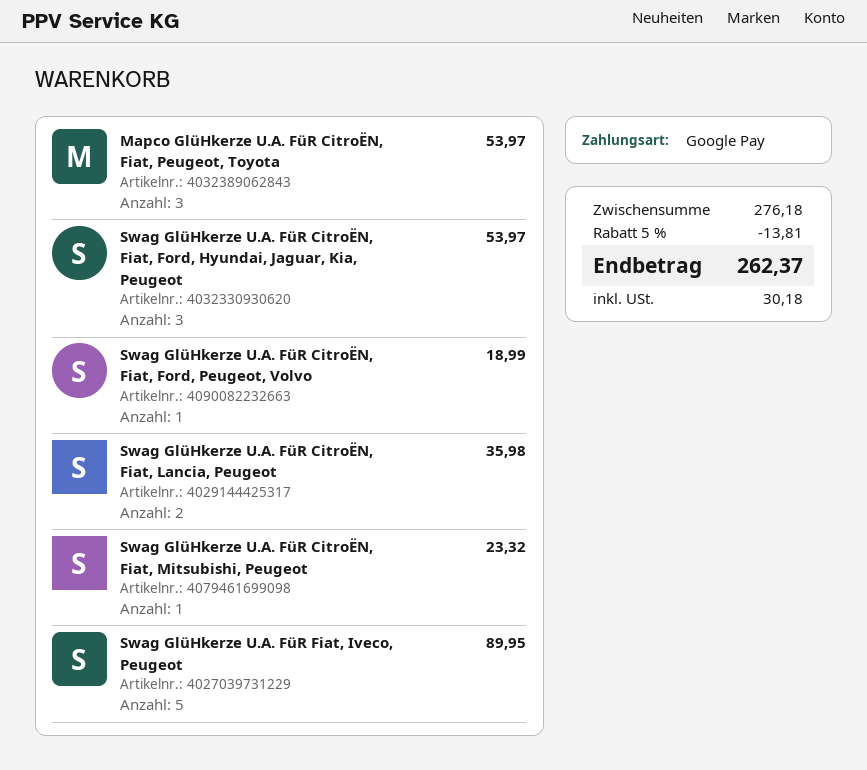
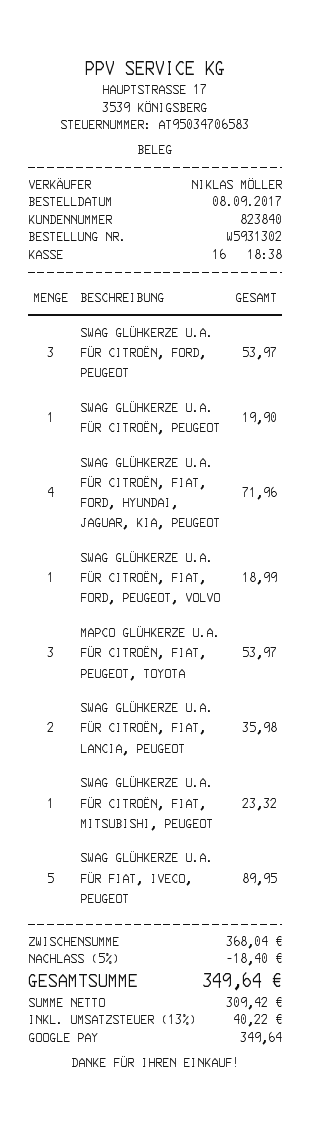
Swag GlüHkerze U.A. FüR CitroËN, Fiat, Ford, Hyundai, Jaguar, Kia, Peugeot: 3 for 53.97 -> 4 for 71.96
SWAG GLÜHKERZE U.A. FÜR CITROËN, FORD, PEUGEOT: none -> 3 for 53.97
SWAG GLÜHKERZE U.A. FÜR CITROËN, PEUGEOT: none -> 1 for 19.90
subtotal: 276.18 -> 368.04
discount: 5% = 13.81 -> 5% = 18.40
tax: 30.18 -> 40.22
total: 262.37 -> 349.64

